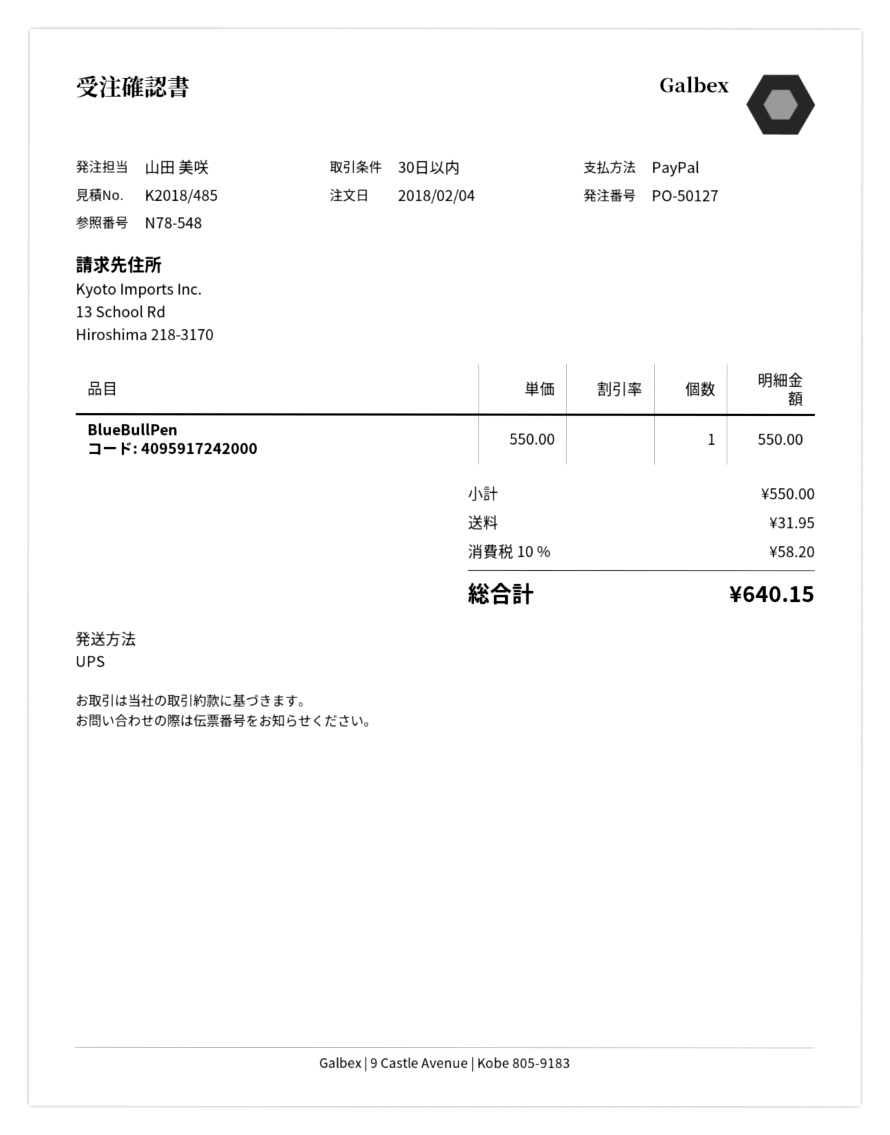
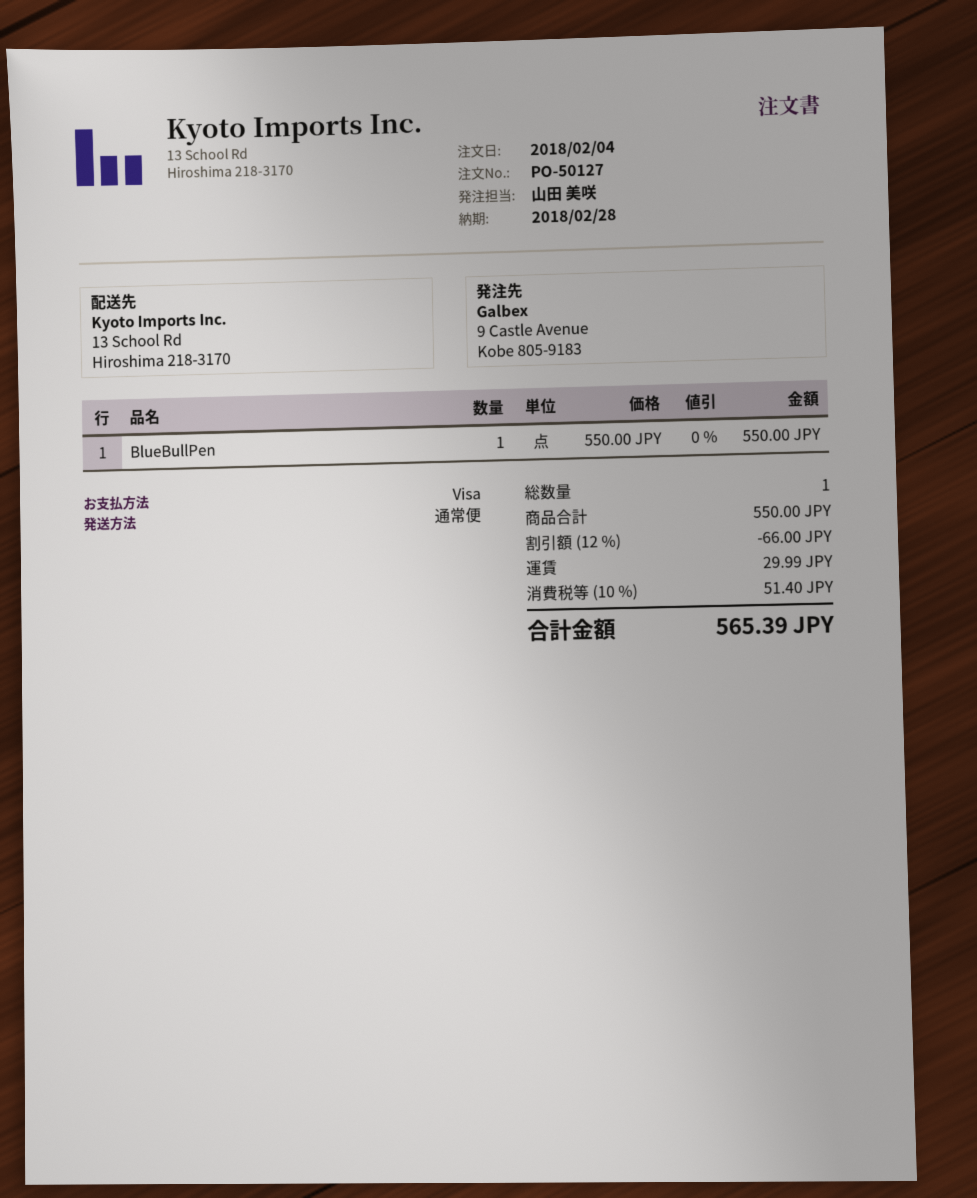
payment method: PayPal -> Visa
shipping method: UPS -> standard
discount: none -> 12% = 66.00
shipping: 31.95 -> 29.99
tax: 10% = 58.20 -> 10% = 51.40
total: 640.15 -> 565.39

